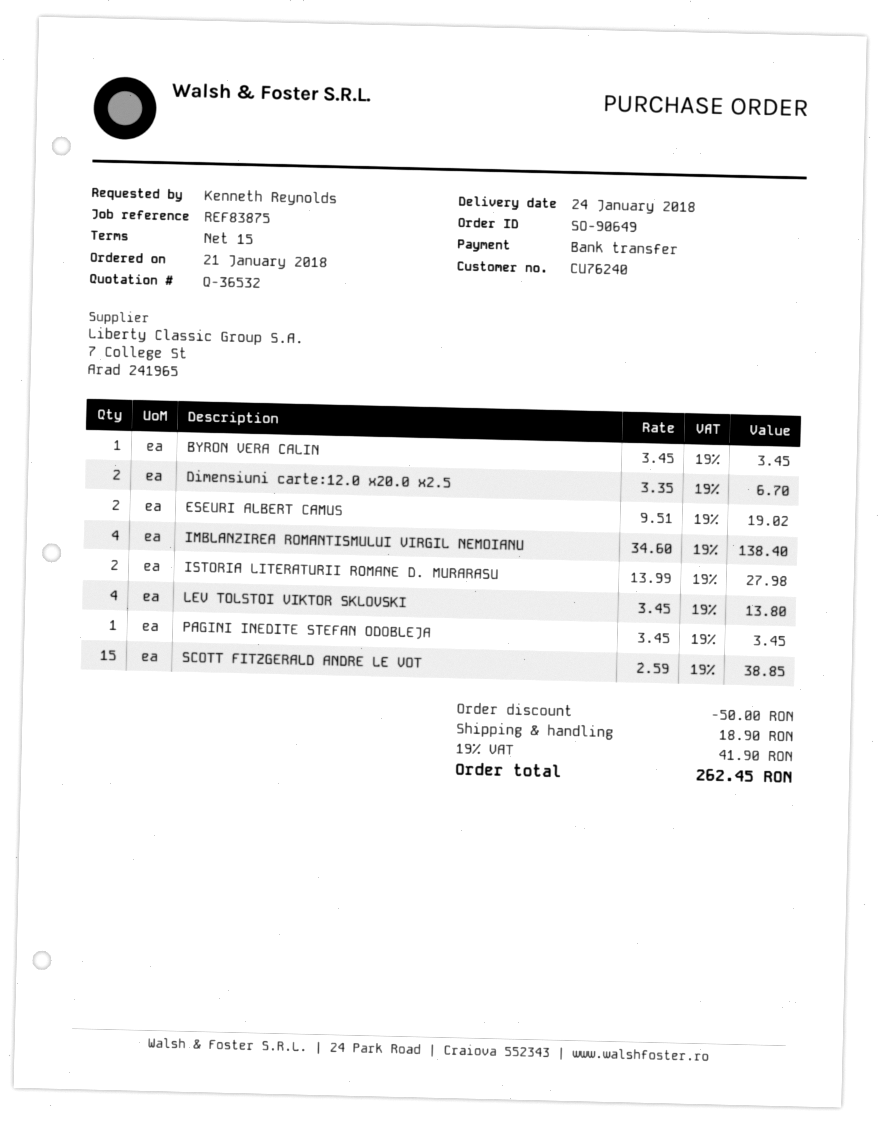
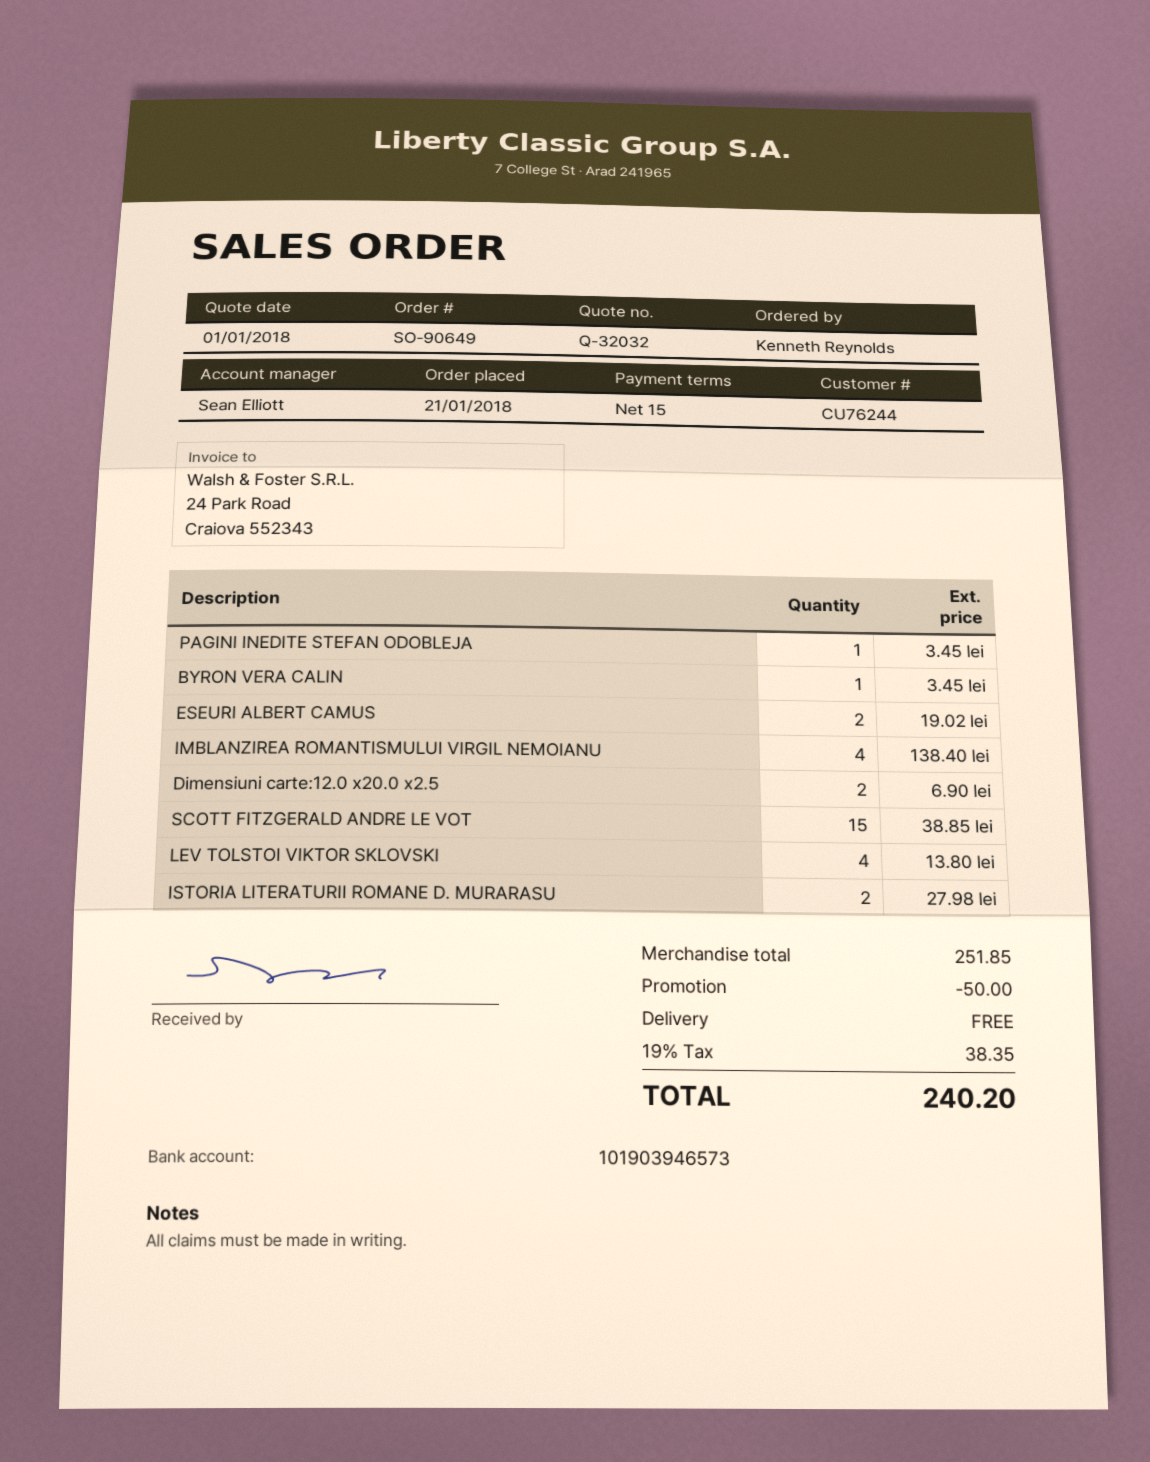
quote number: Q-36532 -> Q-32032
customer number: CU76240 -> CU76244
Dimensiuni carte:12.0 x20.0 x2.5: 2 for 6.70 -> 2 for 6.90
shipping: 18.90 -> 0.00
tax: 19% = 41.90 -> 19% = 38.35
total: 262.45 -> 240.20

